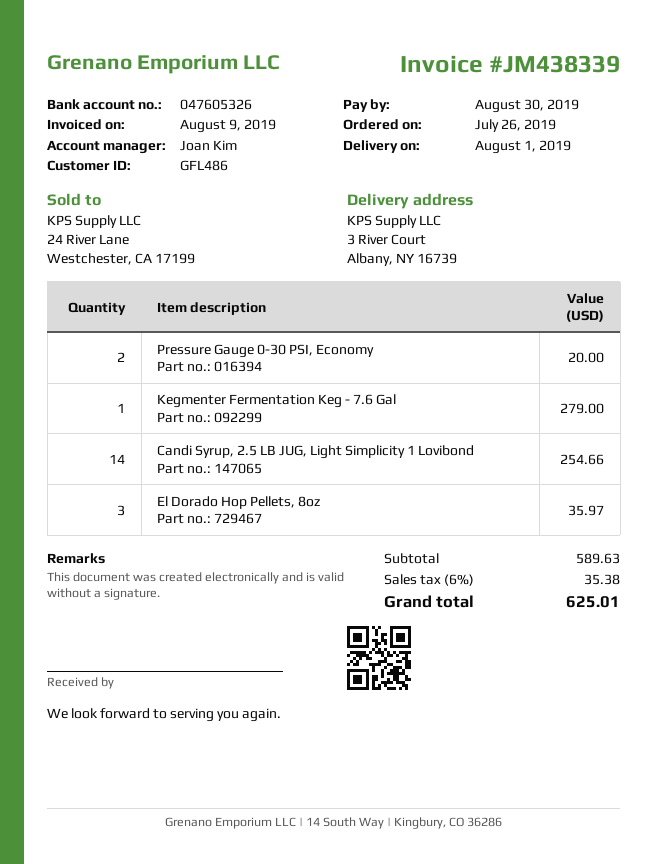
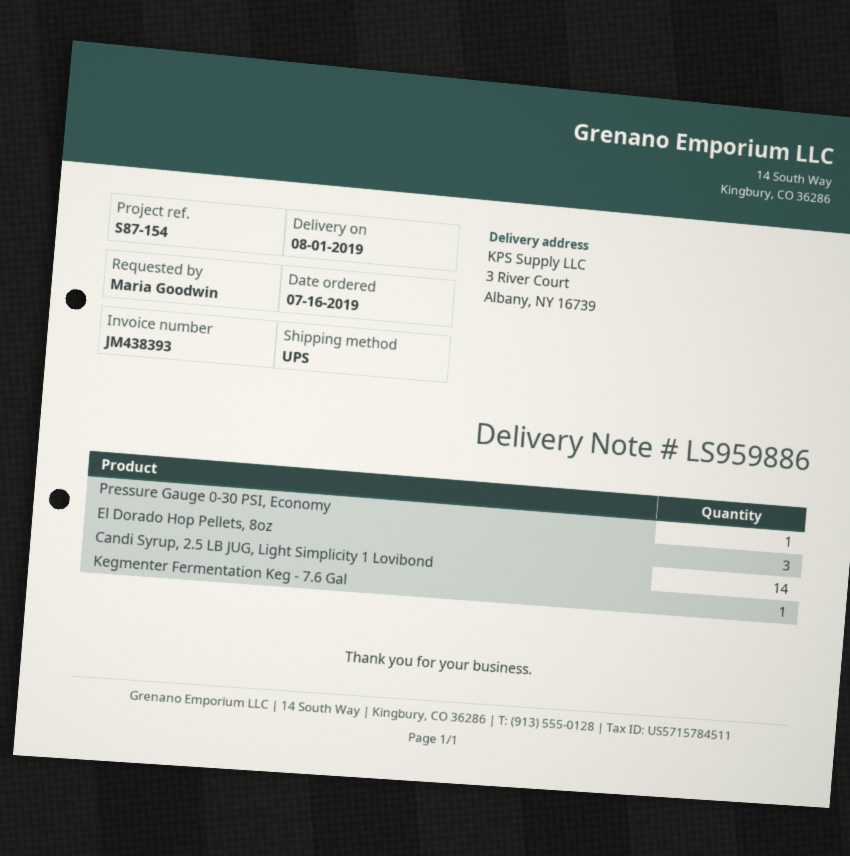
order date: 2019-07-26 -> 2019-07-16
invoice number: JM438339 -> JM438393
Pressure Gauge 0-30 PSI, Economy: 2 -> 1

